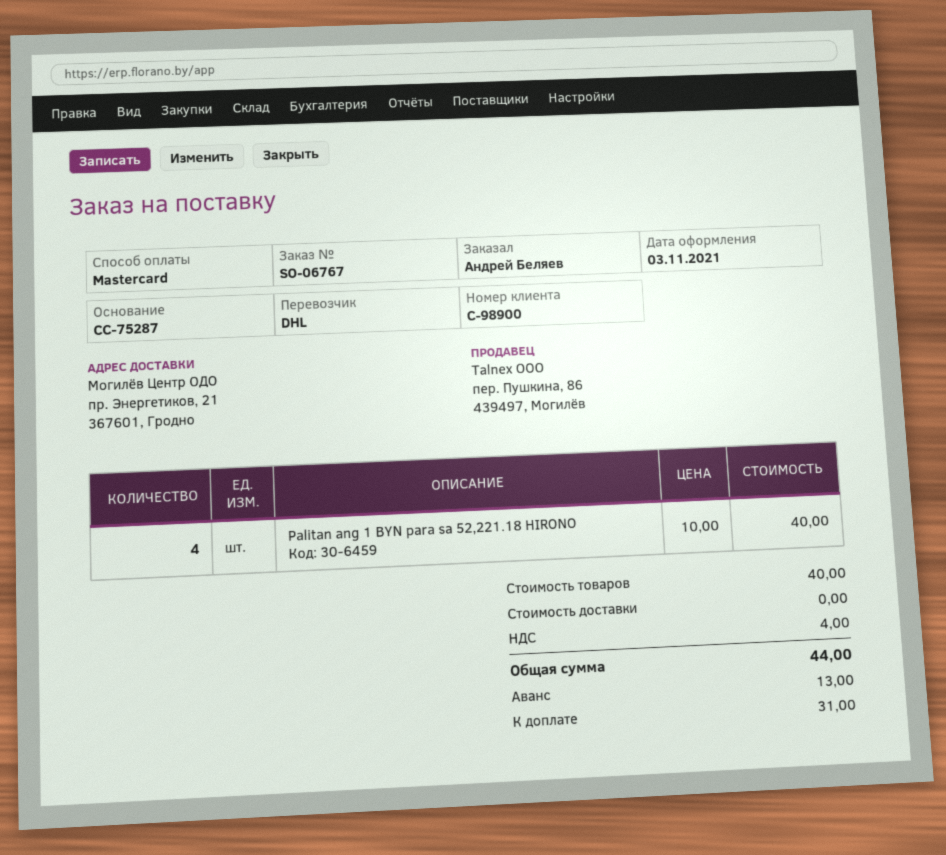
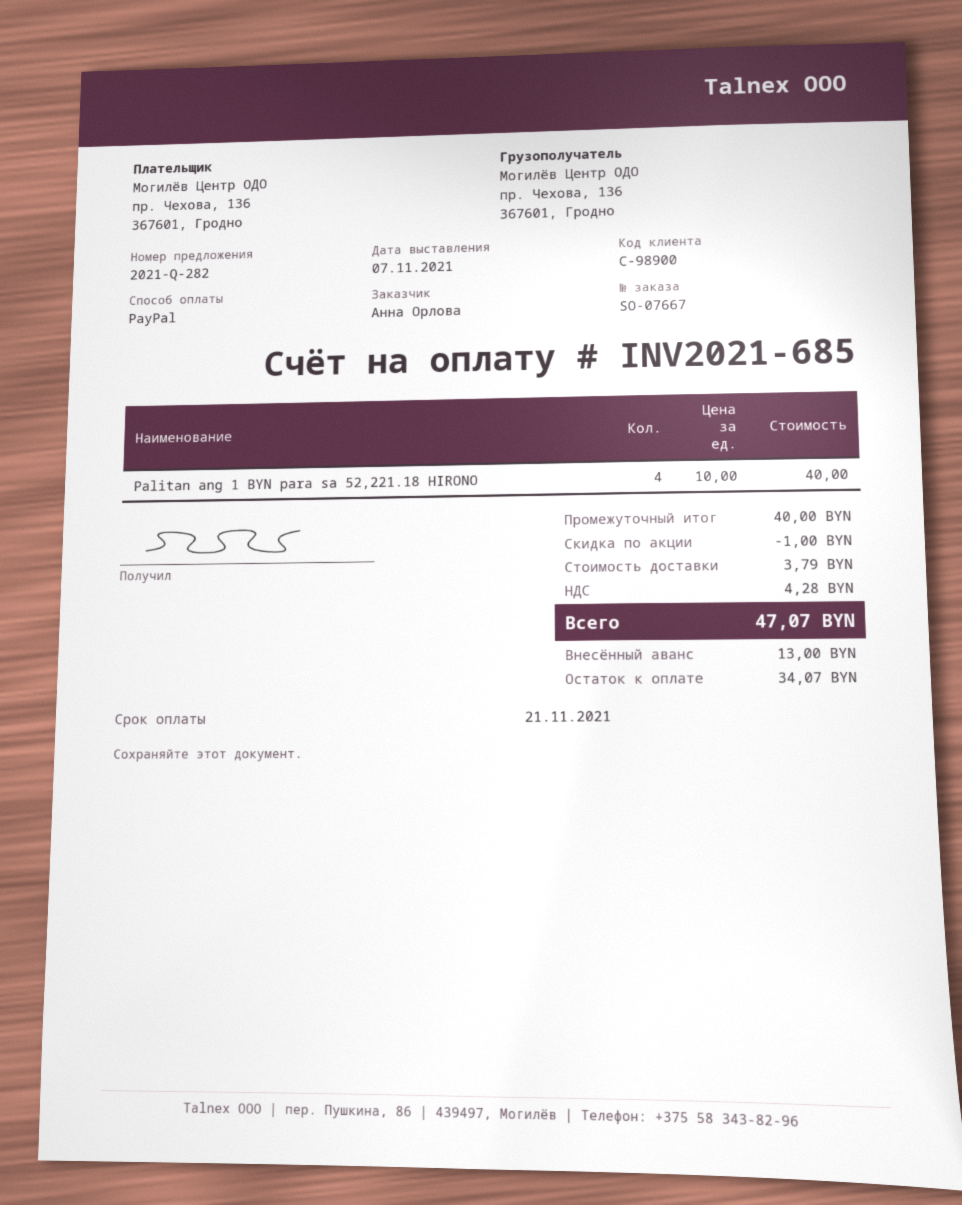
order number: SO-06767 -> SO-07667
ordered by: Андрей Беляев -> Анна Орлова
payment method: Mastercard -> PayPal
ship to: пр. Энергетиков, 21, 367601, Гродно -> пр. Чехова, 136, 367601, Гродно
discount: none -> 1.00
shipping: 0.00 -> 3.79
tax: 4.00 -> 4.28
total: 44.00 -> 47.07
balance: 31.00 -> 34.07

